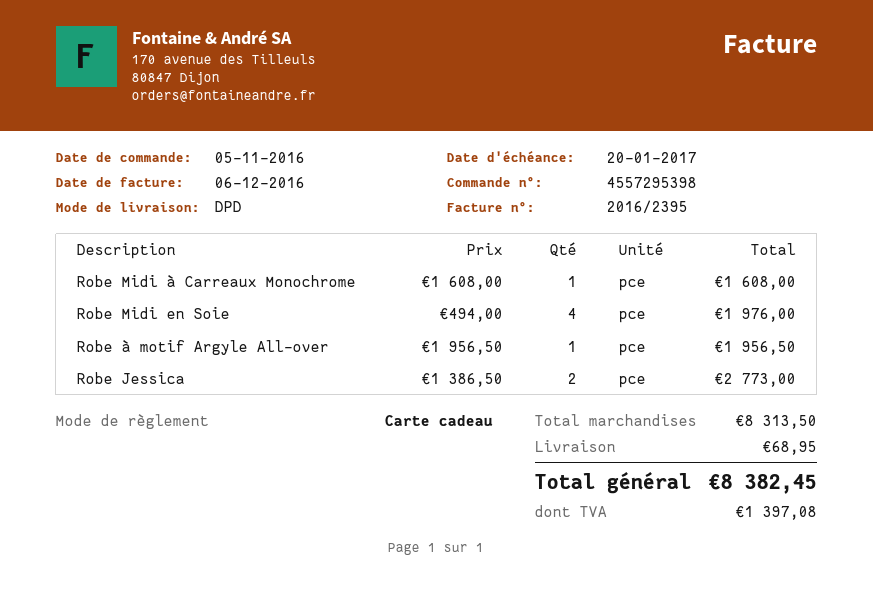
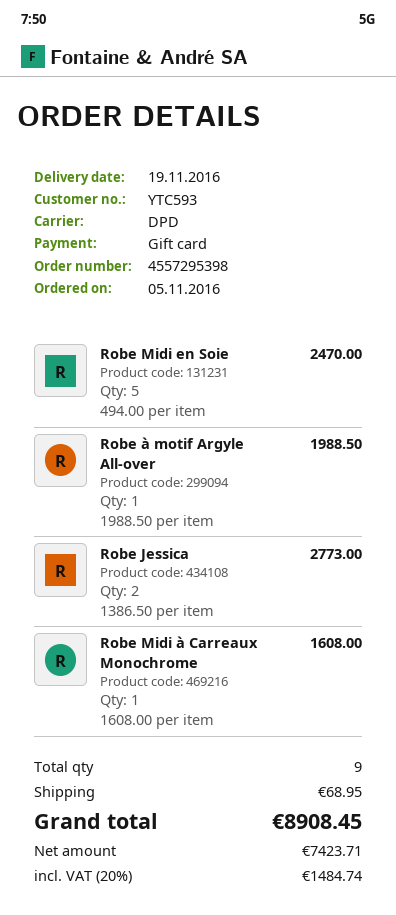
Robe Midi en Soie: 4 x 494.00 = 1976.00 -> 5 x 494.00 = 2470.00
Robe à motif Argyle All-over: 1 x 1956.50 = 1956.50 -> 1 x 1988.50 = 1988.50
tax: 1397.08 -> 1484.74
total: 8382.45 -> 8908.45

